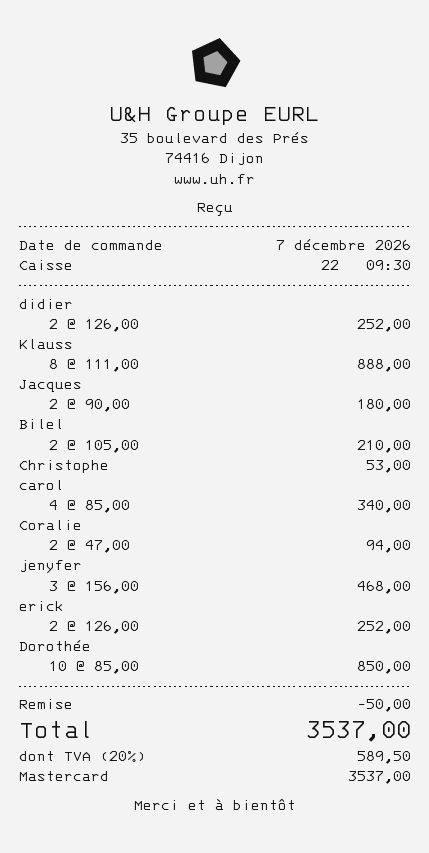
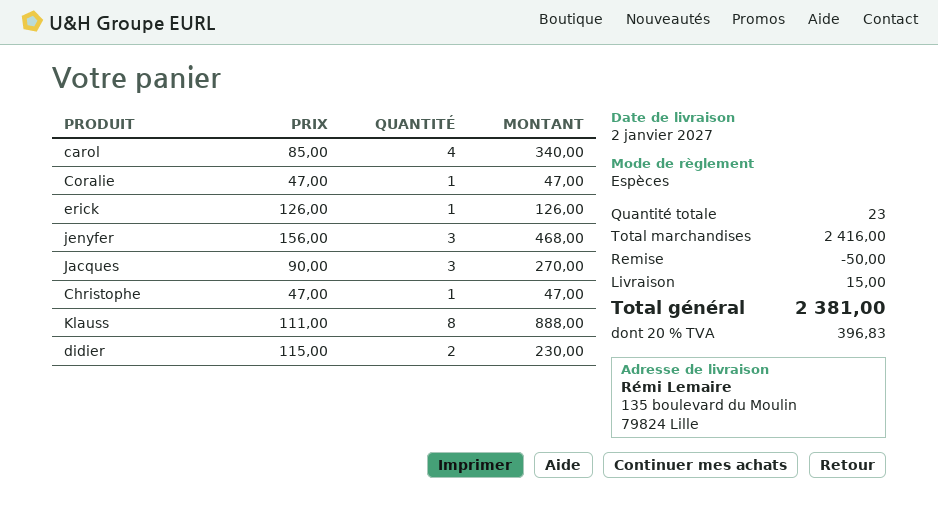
payment method: Mastercard -> cash
didier: 2 x 126.00 = 252.00 -> 2 x 115.00 = 230.00
Jacques: 2 x 90.00 = 180.00 -> 3 x 90.00 = 270.00
Bilel: 2 x 105.00 = 210.00 -> none
Christophe: 1 x 53.00 = 53.00 -> 1 x 47.00 = 47.00
Coralie: 2 x 47.00 = 94.00 -> 1 x 47.00 = 47.00
erick: 2 x 126.00 = 252.00 -> 1 x 126.00 = 126.00
Dorothée: 10 x 85.00 = 850.00 -> none
shipping: none -> 15.00
tax: 20% = 589.50 -> 20% = 396.83
total: 3537.00 -> 2381.00

